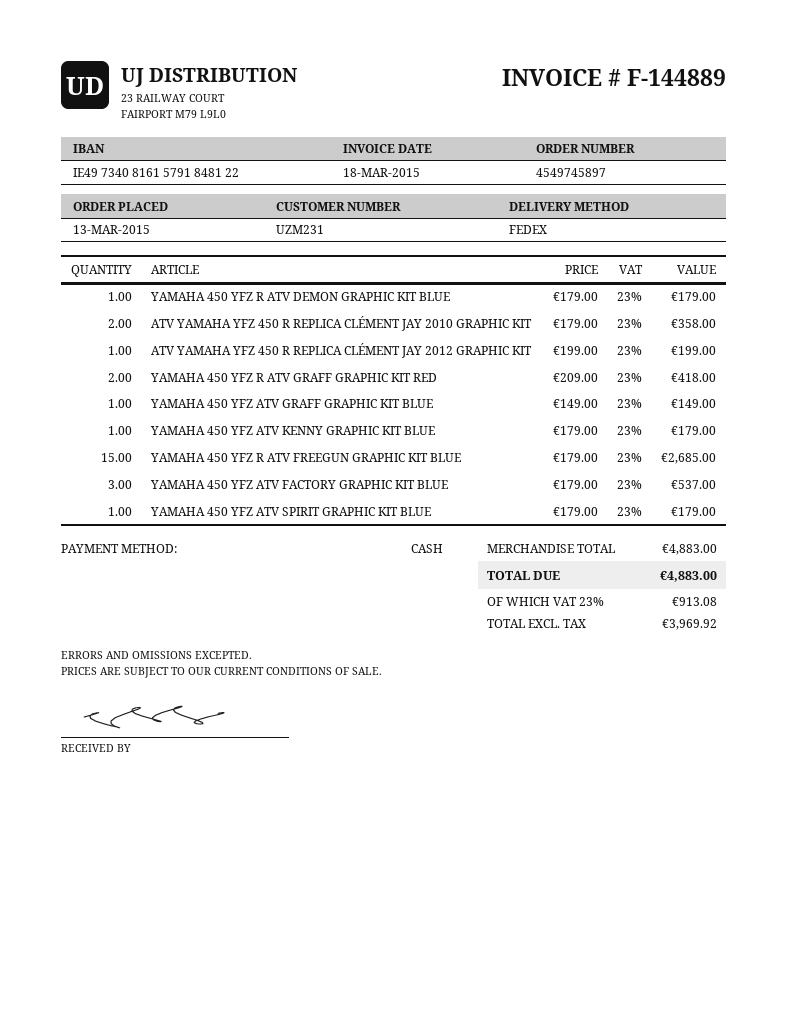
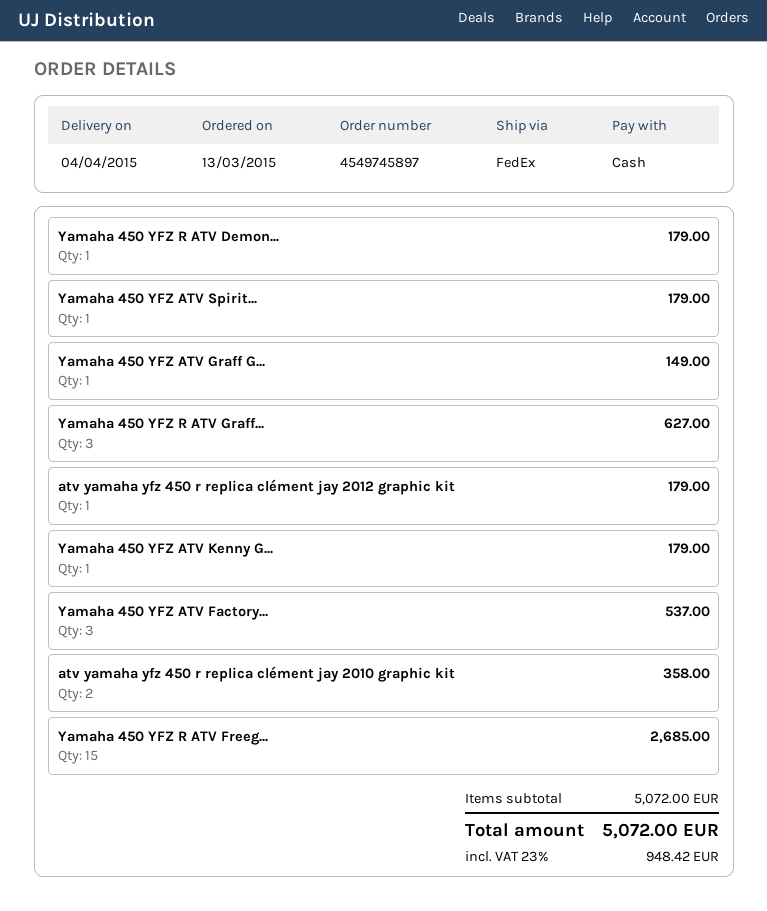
ATV YAMAHA YFZ 450 R REPLICA CLÉMENT JAY 2012 GRAPHIC KIT: 1 for 199.00 -> 1 for 179.00
YAMAHA 450 YFZ R ATV GRAFF GRAPHIC KIT RED: 2 for 418.00 -> 3 for 627.00
subtotal: 4883.00 -> 5072.00
tax: 23% = 913.08 -> 23% = 948.42
total: 4883.00 -> 5072.00

